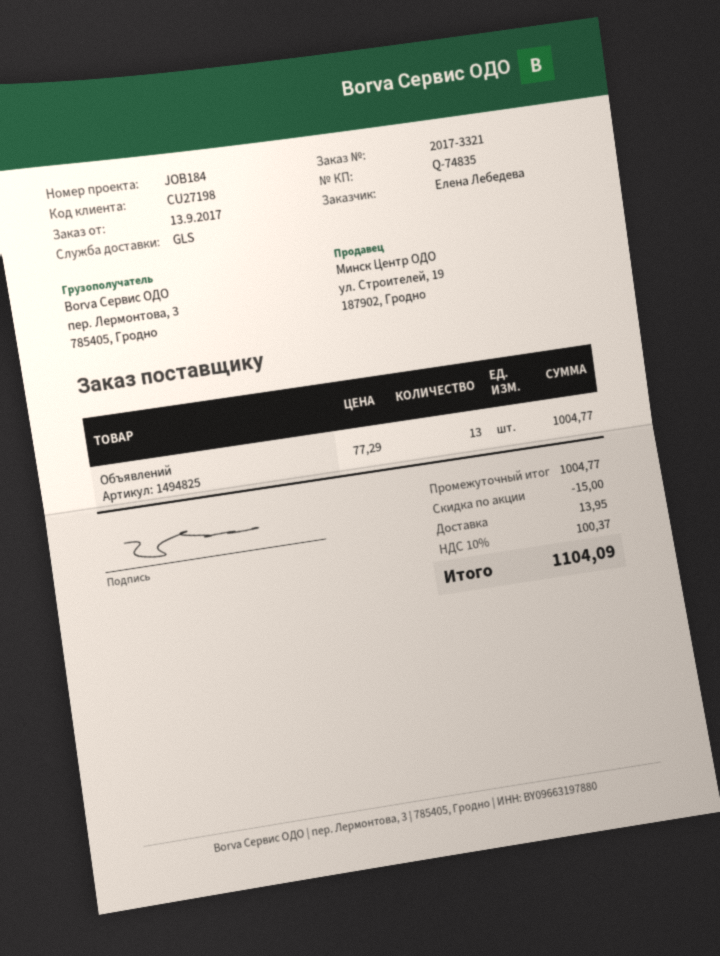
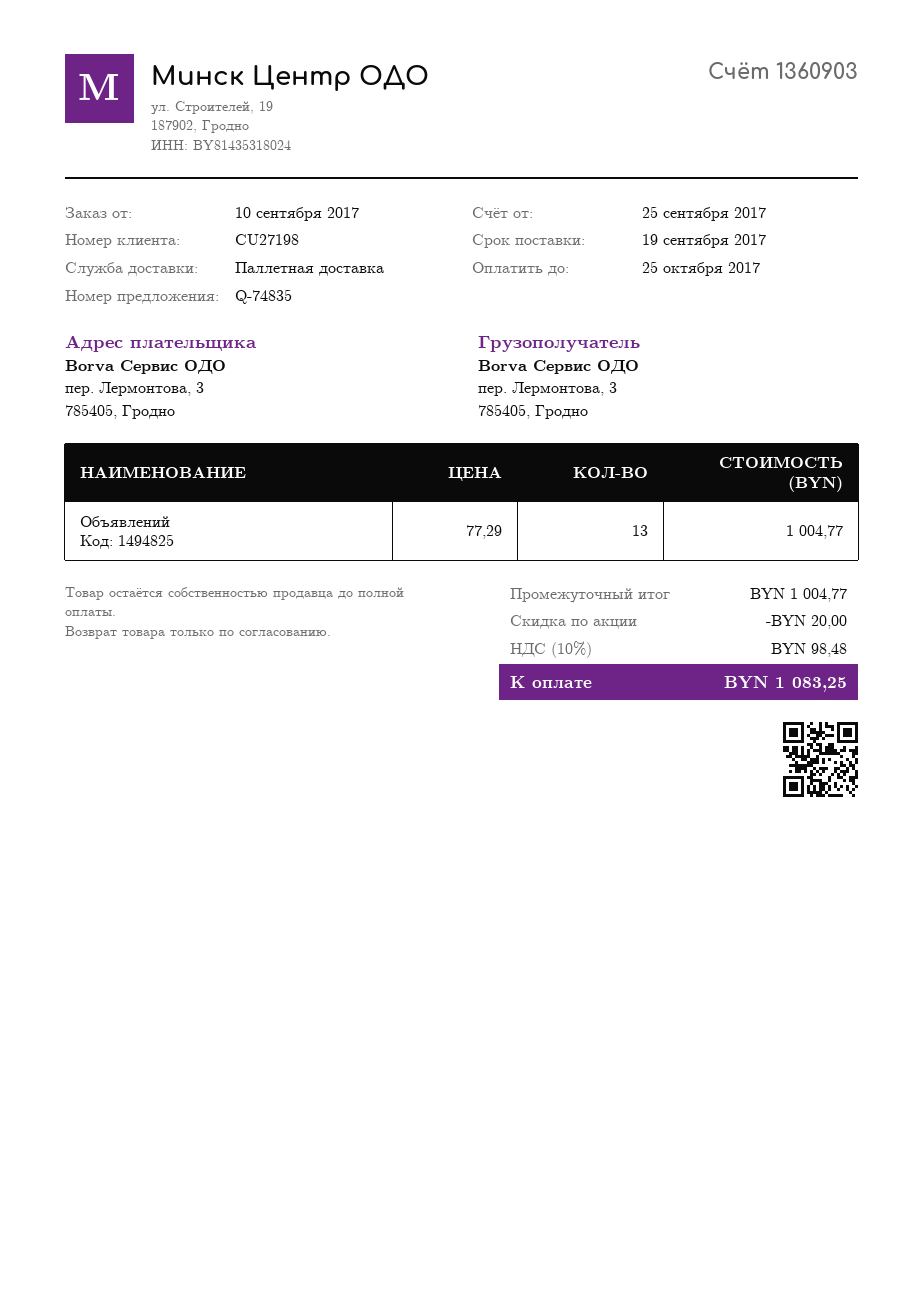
order date: 2017-09-13 -> 2017-09-10
shipping method: GLS -> pallet freight
discount: 15.00 -> 20.00
shipping: 13.95 -> none
tax: 10% = 100.37 -> 10% = 98.48
total: 1104.09 -> 1083.25

